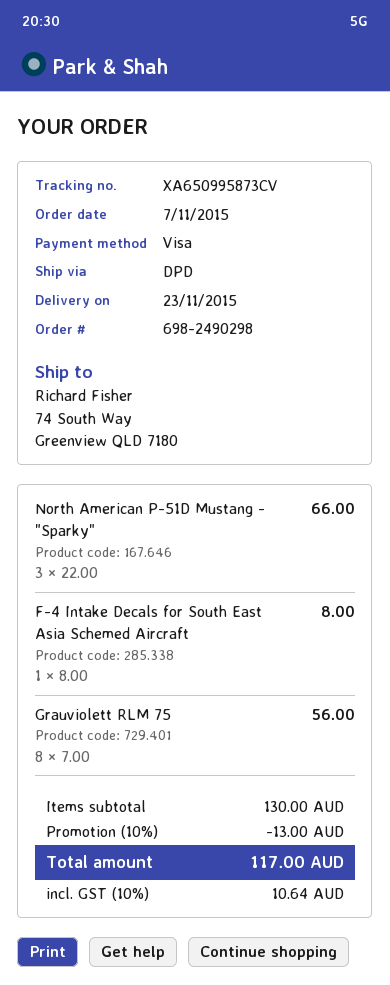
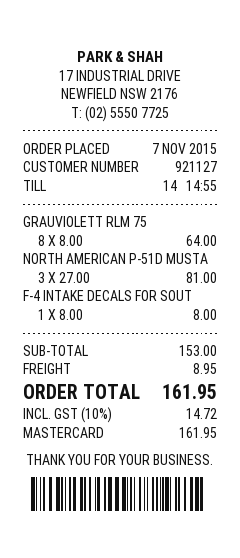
payment method: Visa -> Mastercard
North American P-51D Mustang - "Sparky": 3 x 22.00 = 66.00 -> 3 x 27.00 = 81.00
Grauviolett RLM 75: 8 x 7.00 = 56.00 -> 8 x 8.00 = 64.00
subtotal: 130.00 -> 153.00
discount: 10% = 13.00 -> none
shipping: none -> 8.95
tax: 10% = 10.64 -> 10% = 14.72
total: 117.00 -> 161.95

